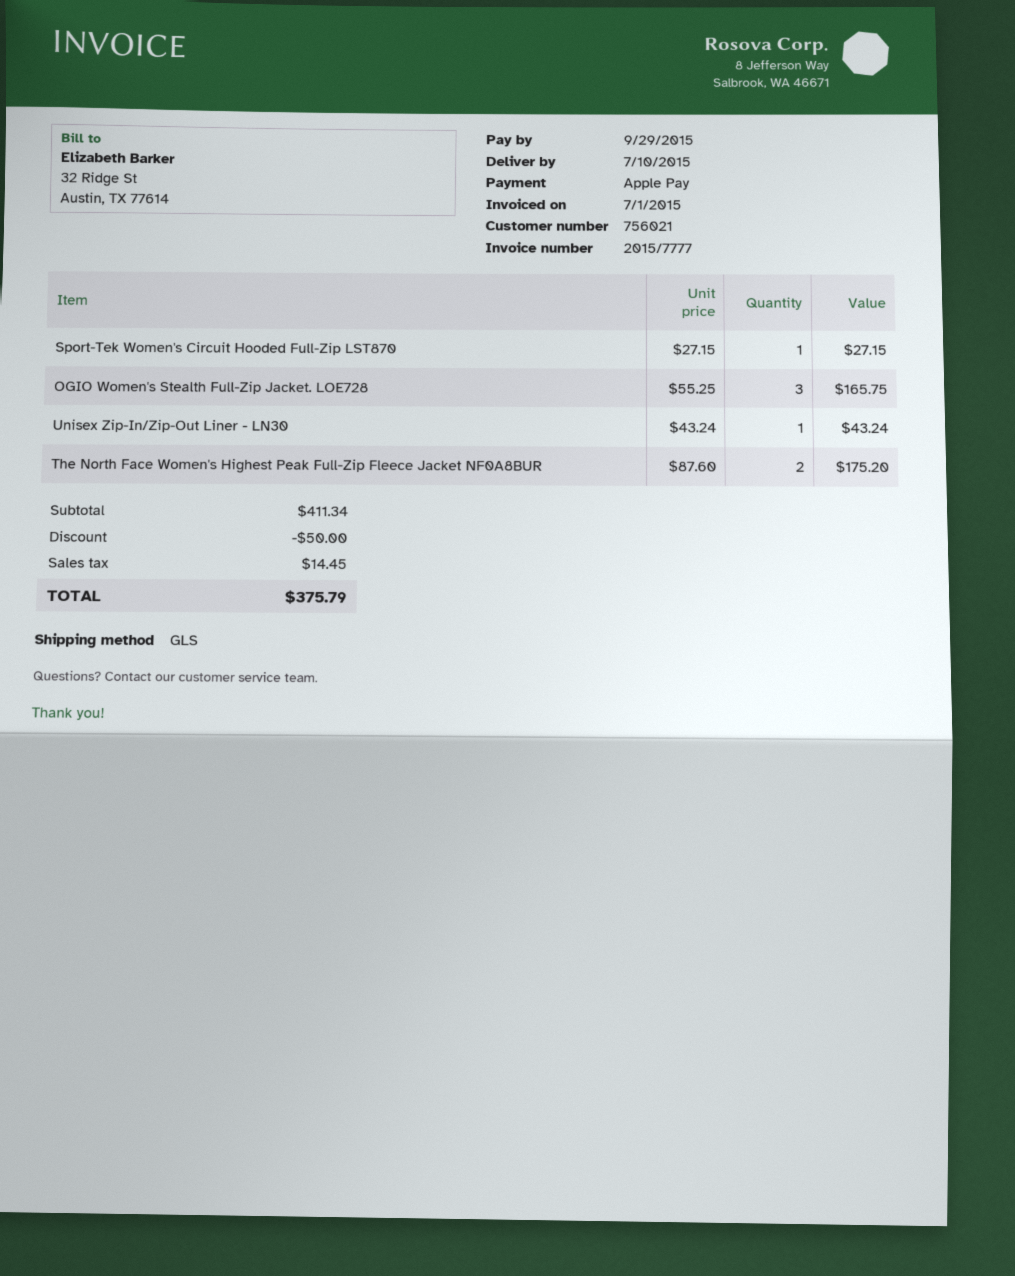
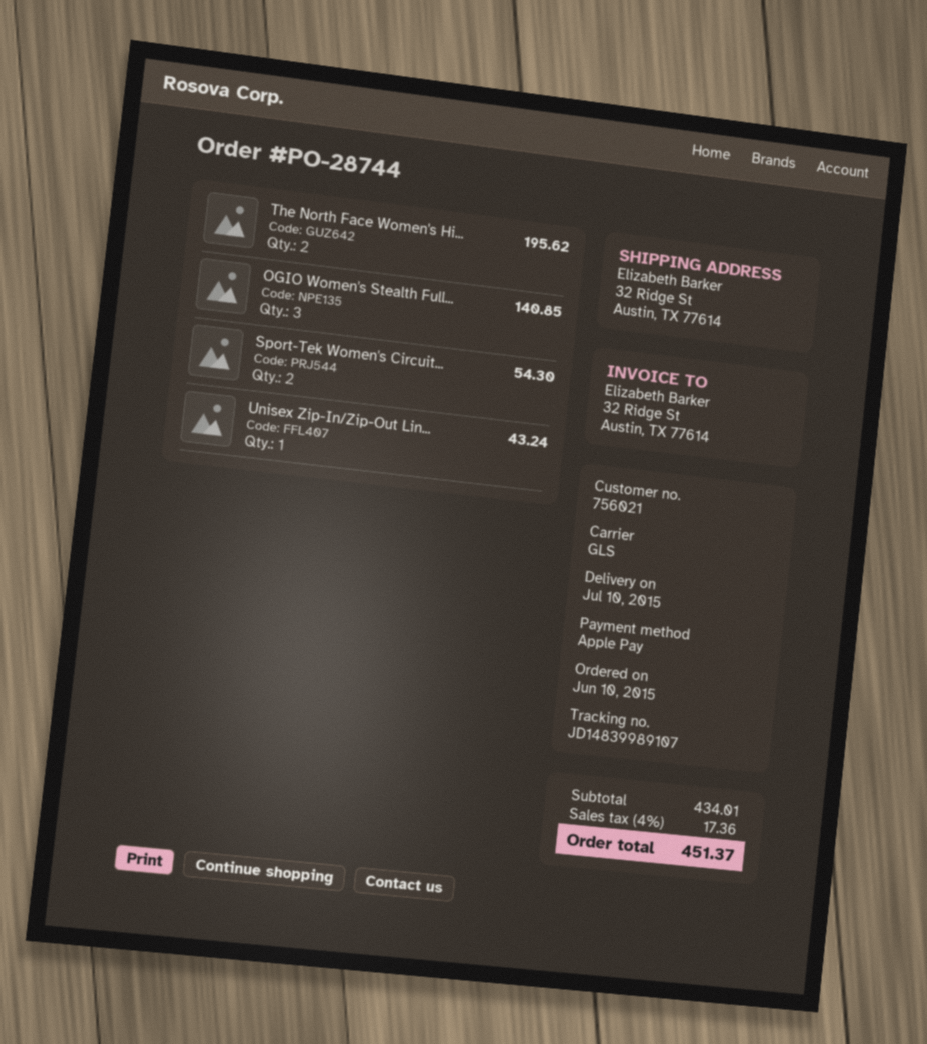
Sport-Tek Women's Circuit Hooded Full-Zip LST870: 1 for 27.15 -> 2 for 54.30
OGIO Women's Stealth Full-Zip Jacket. LOE728: 3 for 165.75 -> 3 for 140.85
The North Face Women's Highest Peak Full-Zip Fleece Jacket NF0A8BUR: 2 for 175.20 -> 2 for 195.62
subtotal: 411.34 -> 434.01
discount: 50.00 -> none
tax: 14.45 -> 17.36
total: 375.79 -> 451.37

